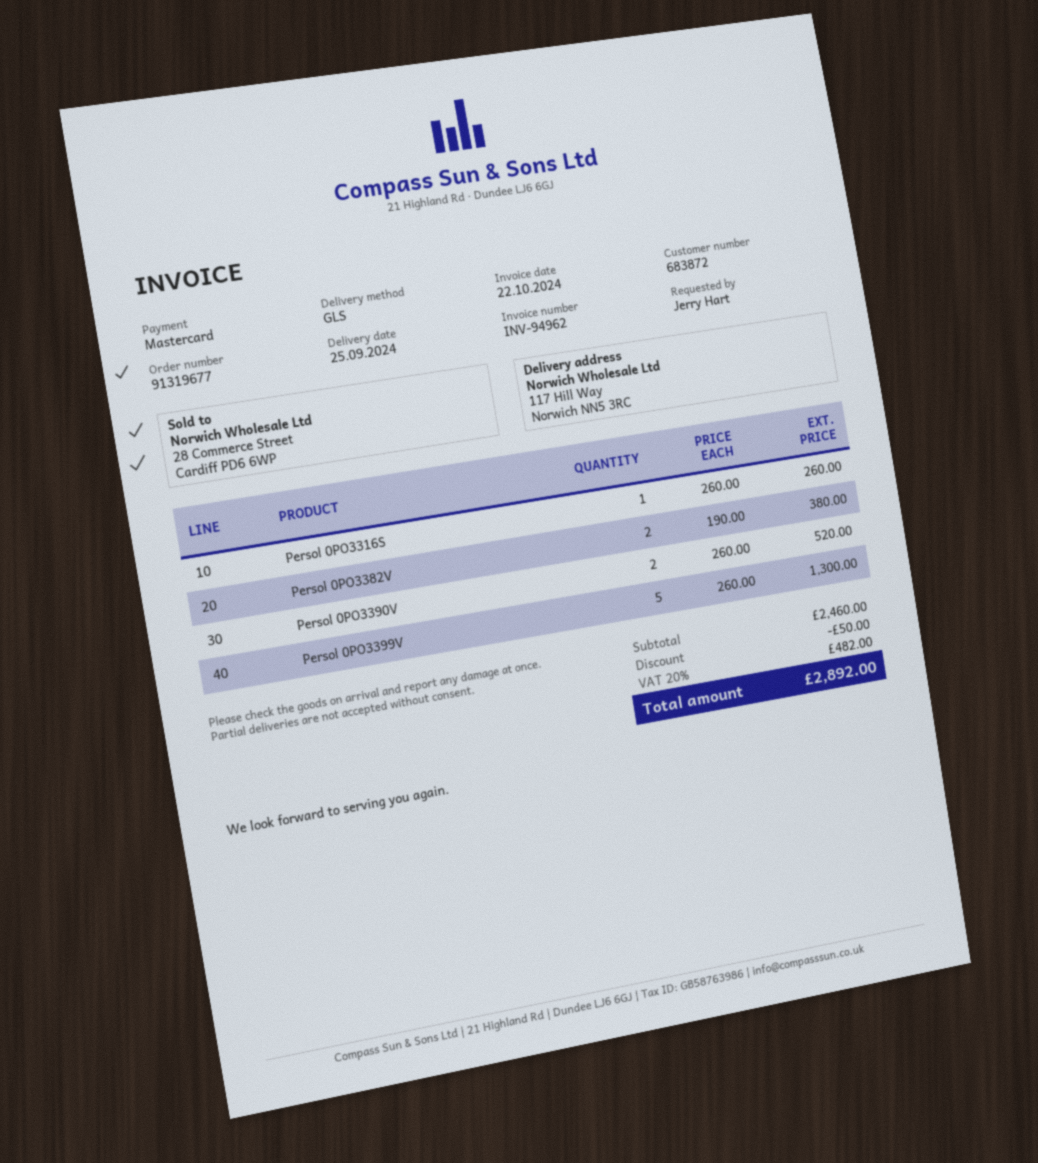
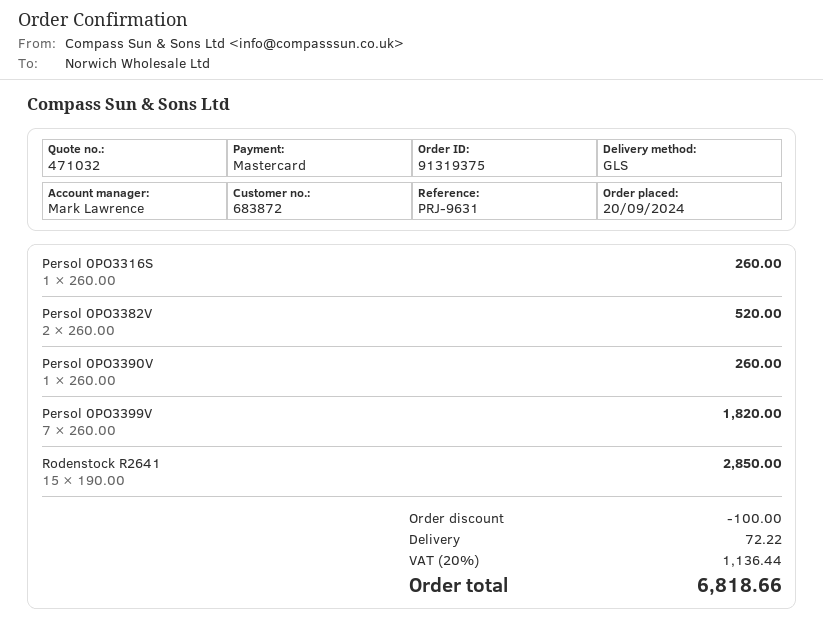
order number: 91319677 -> 91319375
Persol 0PO3382V: 2 x 190.00 = 380.00 -> 2 x 260.00 = 520.00
Persol 0PO3390V: 2 x 260.00 = 520.00 -> 1 x 260.00 = 260.00
Persol 0PO3399V: 5 x 260.00 = 1300.00 -> 7 x 260.00 = 1820.00
Rodenstock R2641: none -> 15 x 190.00 = 2850.00
discount: 50.00 -> 100.00
shipping: none -> 72.22
tax: 20% = 482.00 -> 20% = 1136.44
total: 2892.00 -> 6818.66

